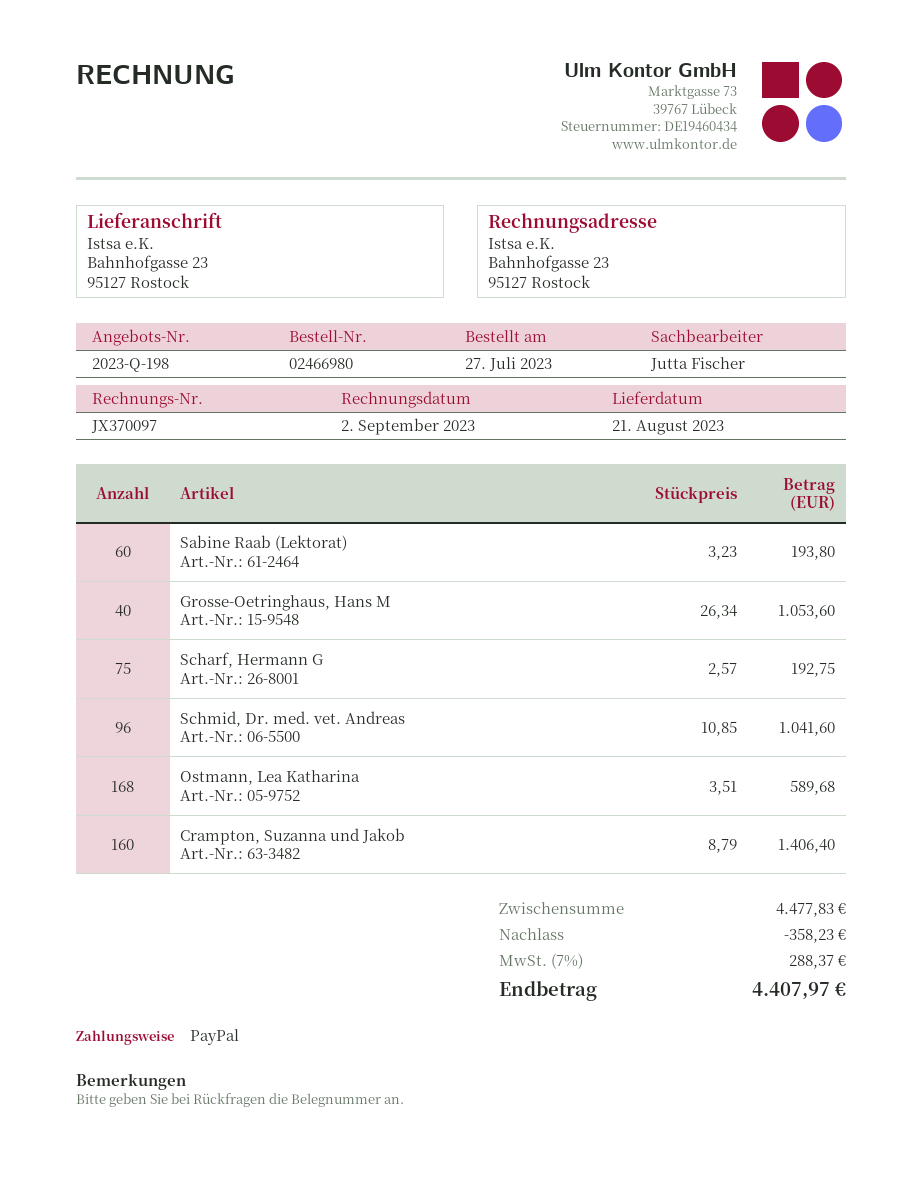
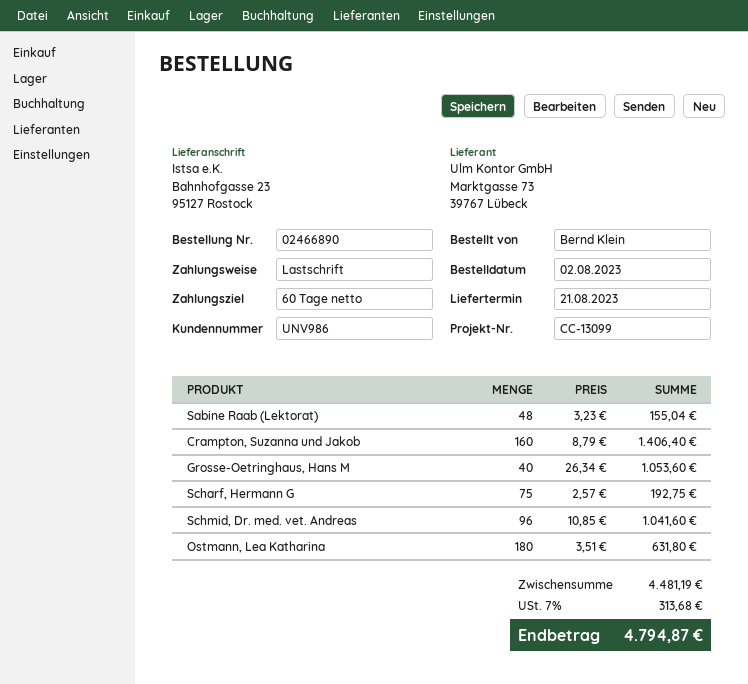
order number: 02466980 -> 02466890
order date: 2023-07-27 -> 2023-08-02
payment method: PayPal -> direct debit
Sabine Raab (Lektorat): 60 x 3.23 = 193.80 -> 48 x 3.23 = 155.04
Ostmann, Lea Katharina: 168 x 3.51 = 589.68 -> 180 x 3.51 = 631.80
subtotal: 4477.83 -> 4481.19
discount: 358.23 -> none
tax: 7% = 288.37 -> 7% = 313.68
total: 4407.97 -> 4794.87

